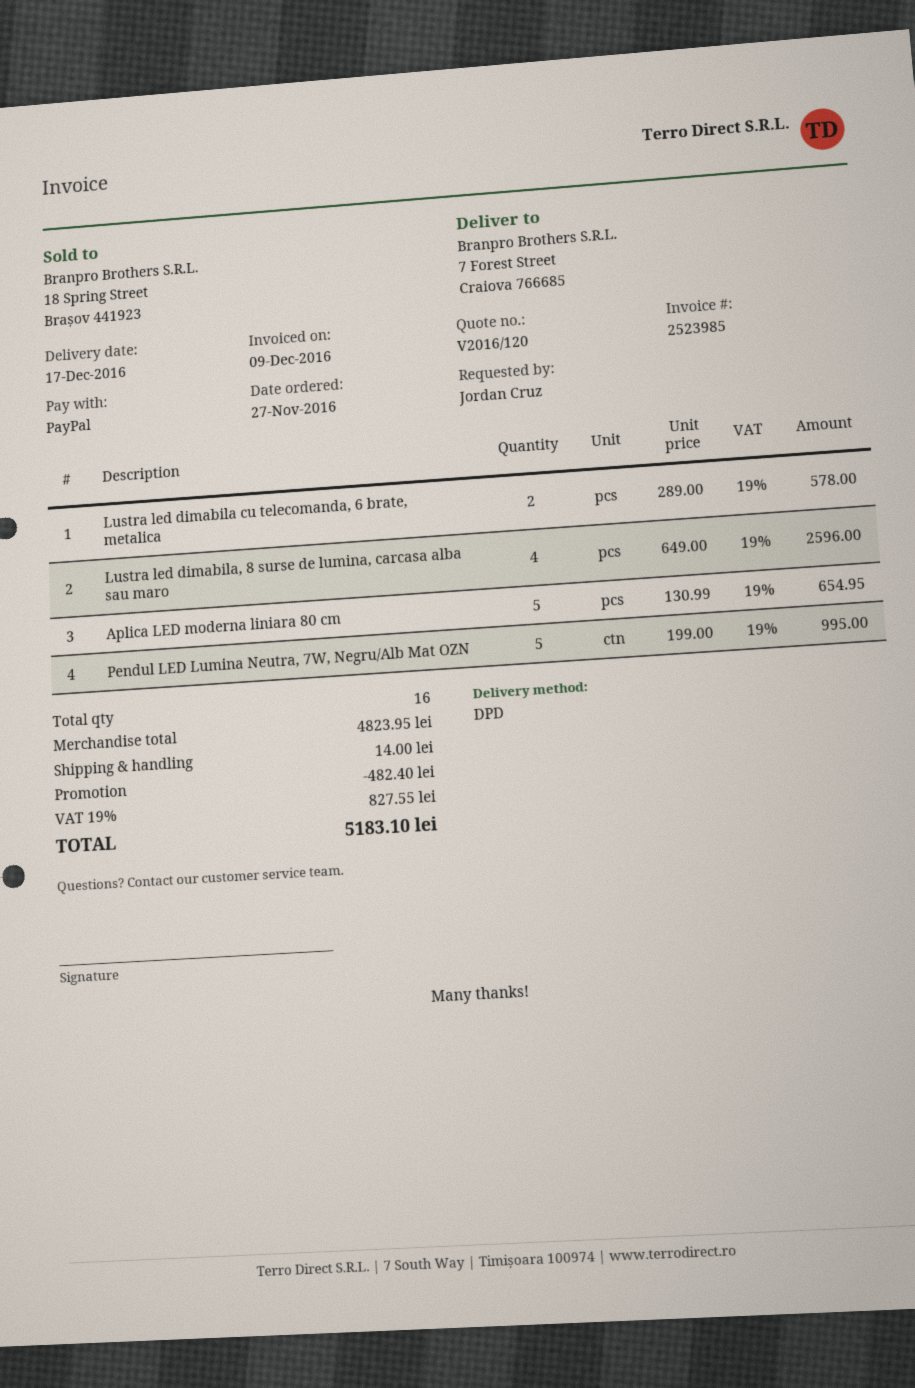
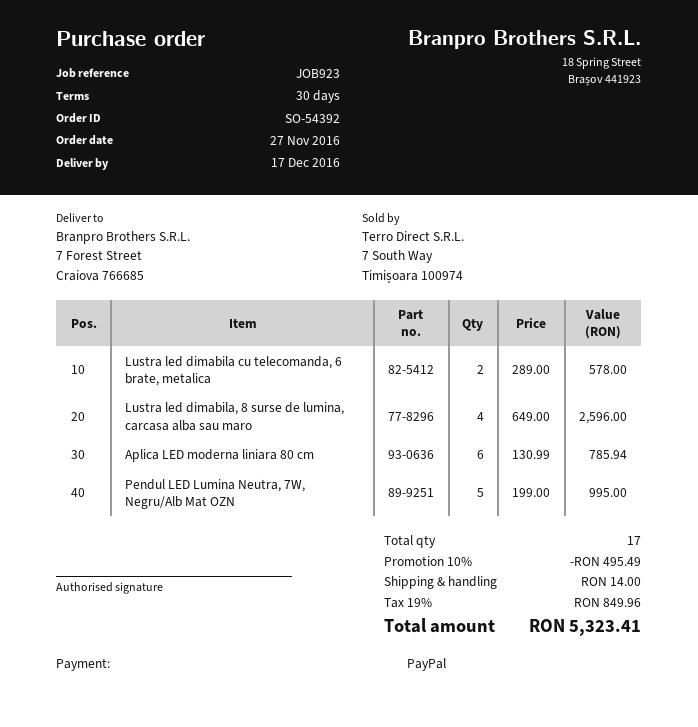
Aplica LED moderna liniara 80 cm: 5 x 130.99 = 654.95 -> 6 x 130.99 = 785.94
total quantity: 16 -> 17
discount: 482.40 -> 495.49
tax: 19% = 827.55 -> 19% = 849.96
total: 5183.10 -> 5323.41

